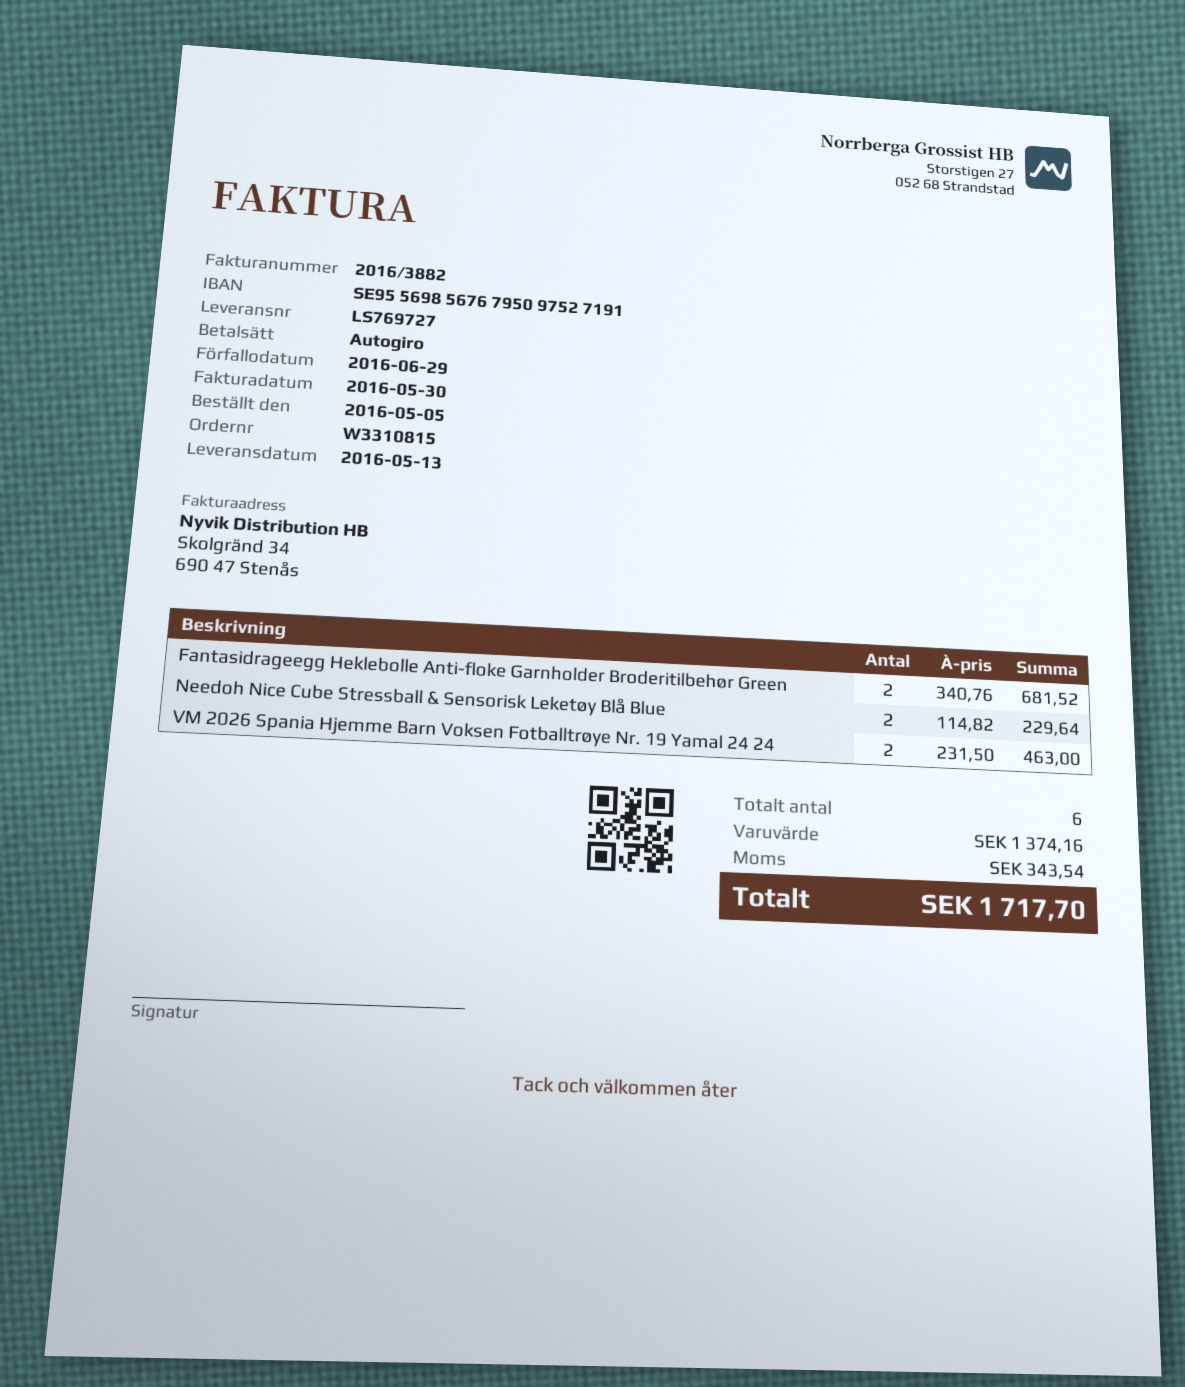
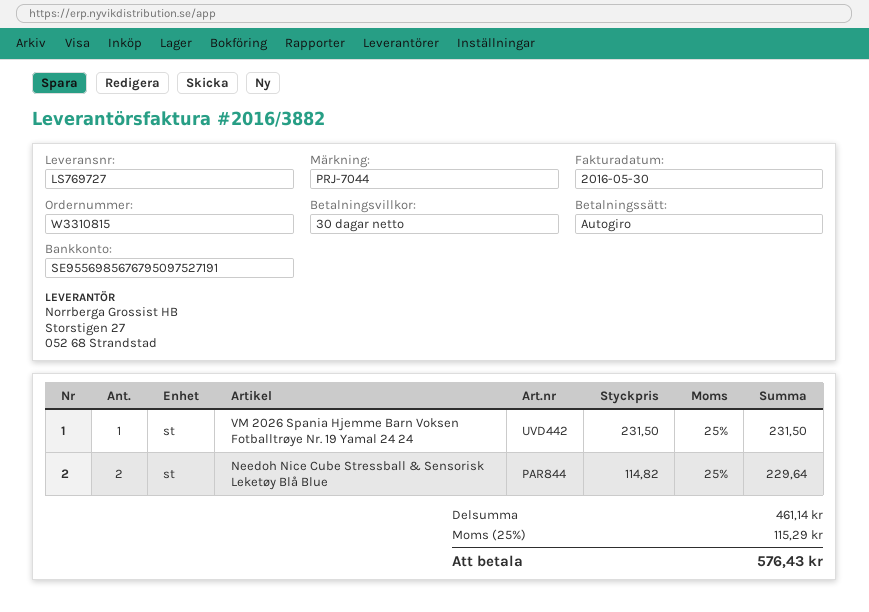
Fantasidrageegg Heklebolle Anti-floke Garnholder Broderitilbehør Green: 2 x 340.76 = 681.52 -> none
VM 2026 Spania Hjemme Barn Voksen Fotballtrøye Nr. 19 Yamal 24 24: 2 x 231.50 = 463.00 -> 1 x 231.50 = 231.50
subtotal: 1374.16 -> 461.14
tax: 343.54 -> 115.29
total: 1717.70 -> 576.43

